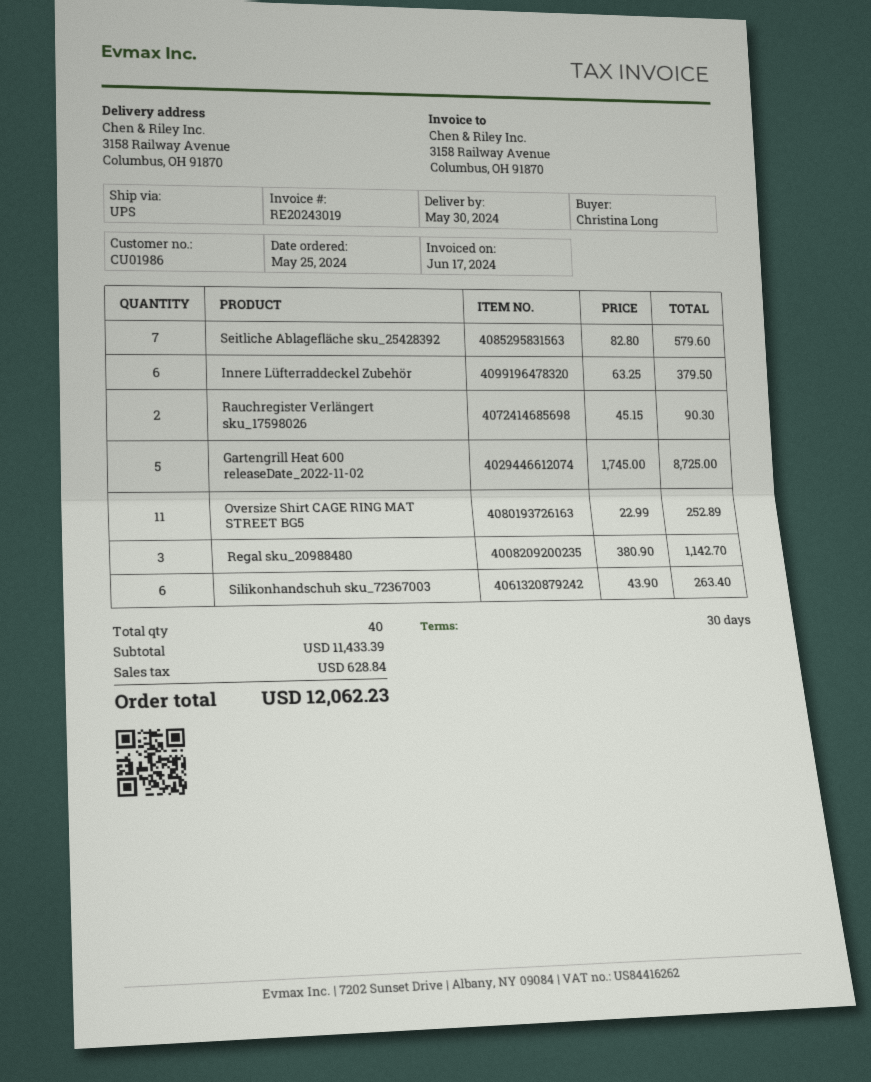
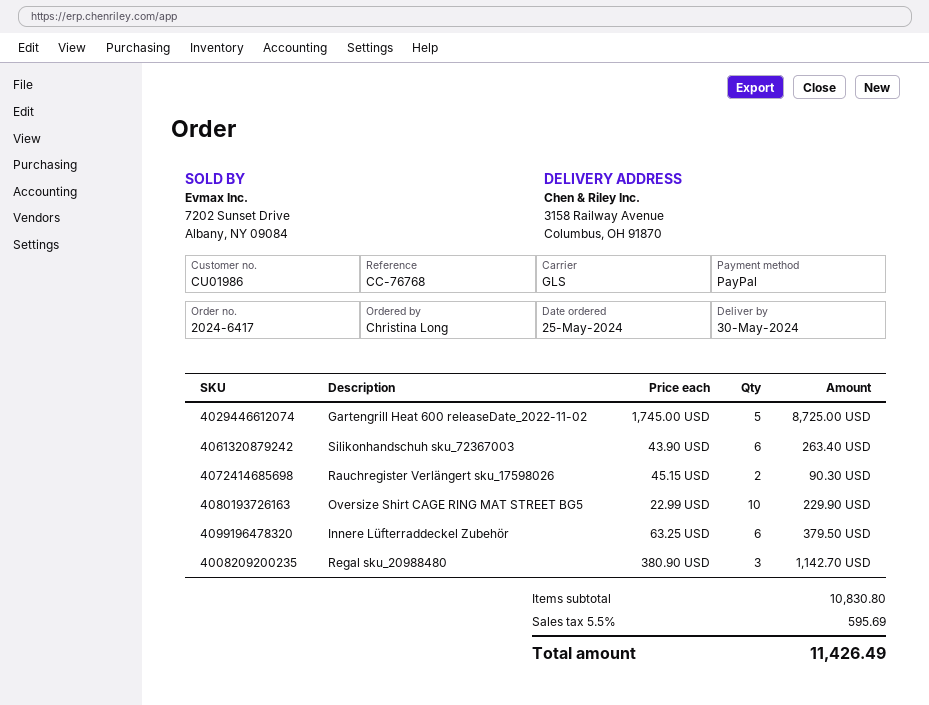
shipping method: UPS -> GLS
Seitliche Ablagefläche sku_25428392: 7 x 82.80 = 579.60 -> none
Oversize Shirt CAGE RING MAT STREET BG5: 11 x 22.99 = 252.89 -> 10 x 22.99 = 229.90
subtotal: 11433.39 -> 10830.80
tax: 628.84 -> 595.69
total: 12062.23 -> 11426.49

